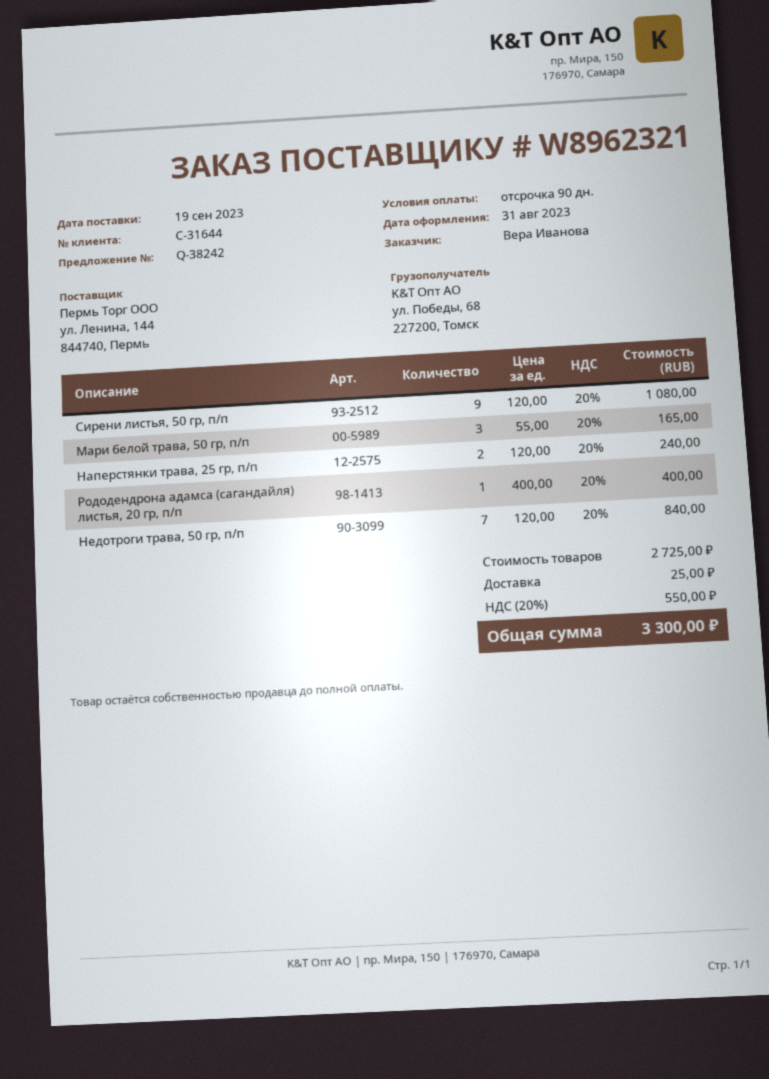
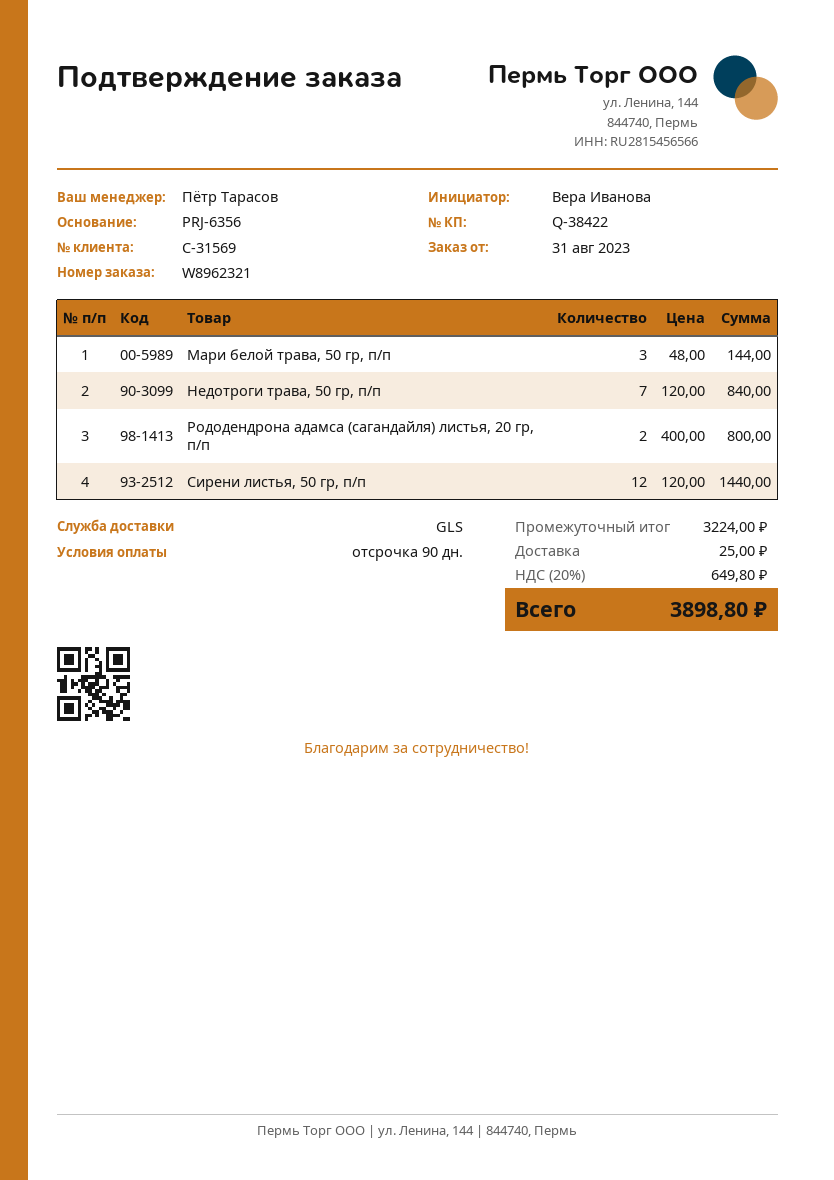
quote number: Q-38242 -> Q-38422
customer number: C-31644 -> C-31569
Сирени листья, 50 гр, п/п: 9 x 120.00 = 1080.00 -> 12 x 120.00 = 1440.00
Мари белой трава, 50 гр, п/п: 3 x 55.00 = 165.00 -> 3 x 48.00 = 144.00
Наперстянки трава, 25 гр, п/п: 2 x 120.00 = 240.00 -> none
Рододендрона адамса (сагандайля) листья, 20 гр, п/п: 1 x 400.00 = 400.00 -> 2 x 400.00 = 800.00
subtotal: 2725.00 -> 3224.00
tax: 20% = 550.00 -> 20% = 649.80
total: 3300.00 -> 3898.80

